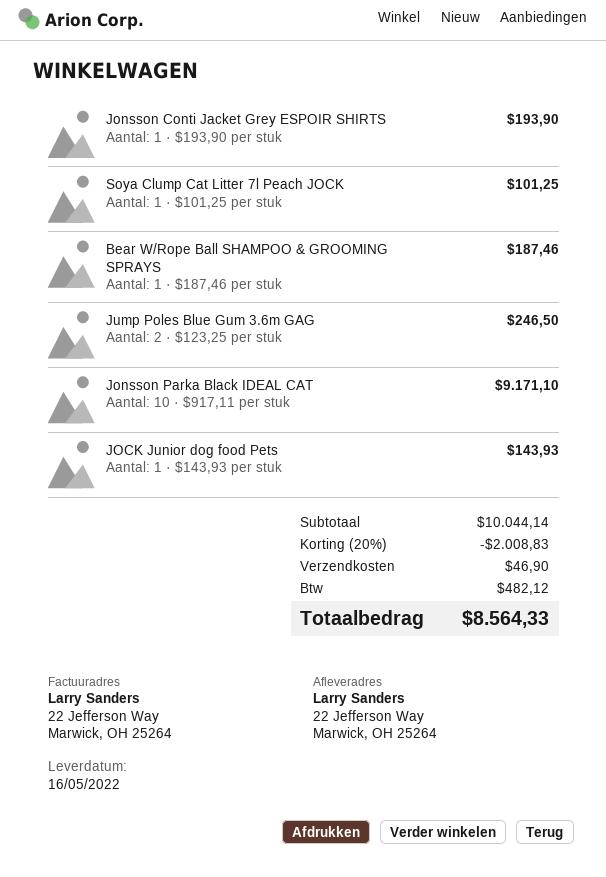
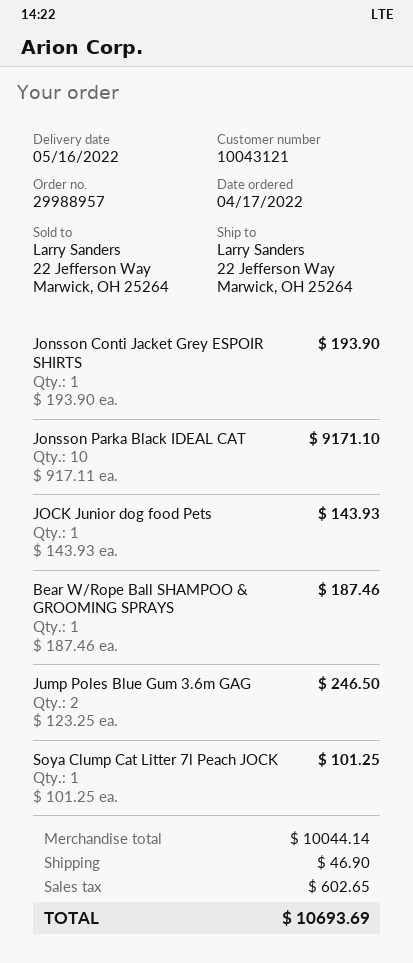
discount: 20% = 2008.83 -> none
tax: 482.12 -> 602.65
total: 8564.33 -> 10693.69

